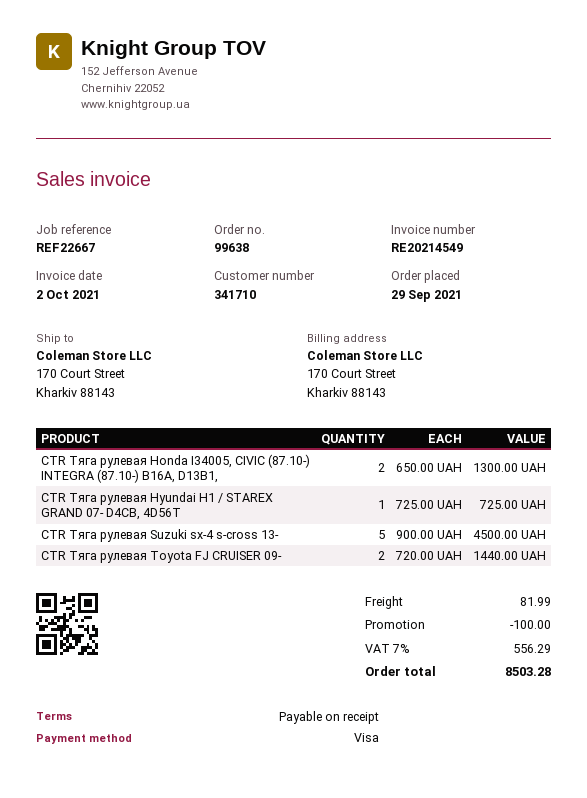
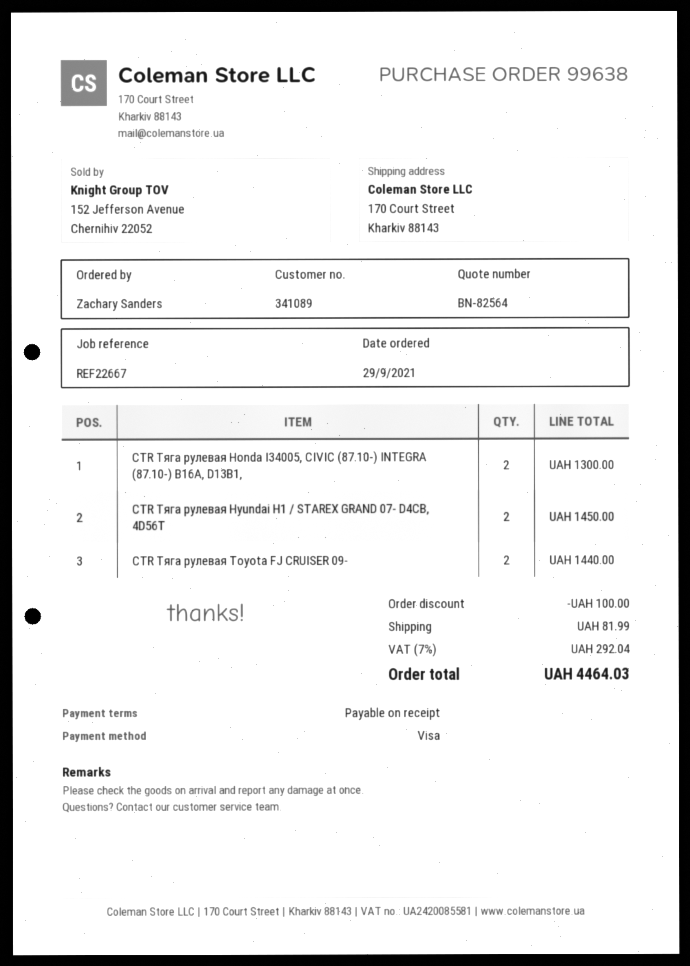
customer number: 341710 -> 341089
CTR Тяга рулевая Hyundai H1 / STAREX GRAND 07- D4CB, 4D56T: 1 for 725.00 -> 2 for 1450.00
CTR Тяга рулевая Suzuki sx-4 s-cross 13-: 5 for 4500.00 -> none
tax: 7% = 556.29 -> 7% = 292.04
total: 8503.28 -> 4464.03

